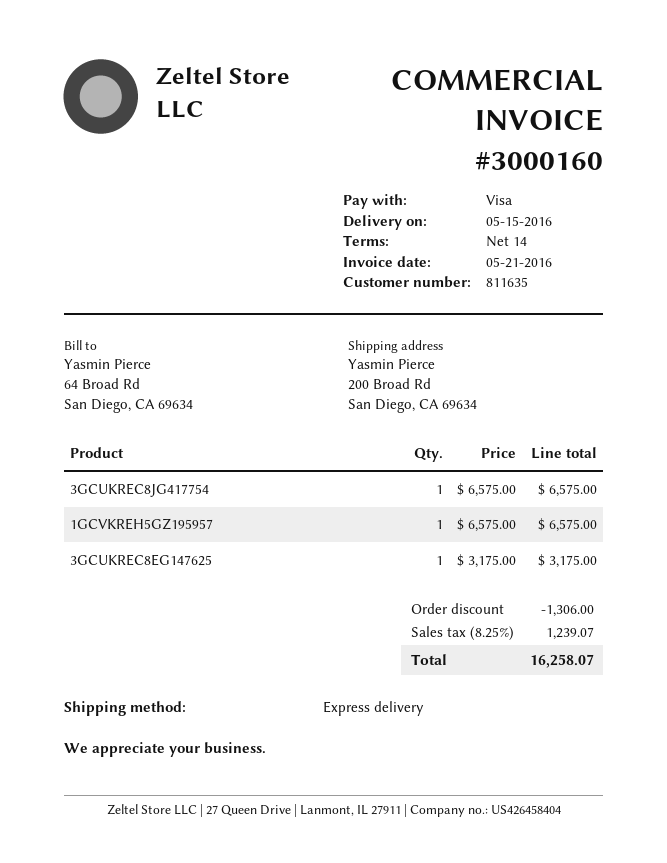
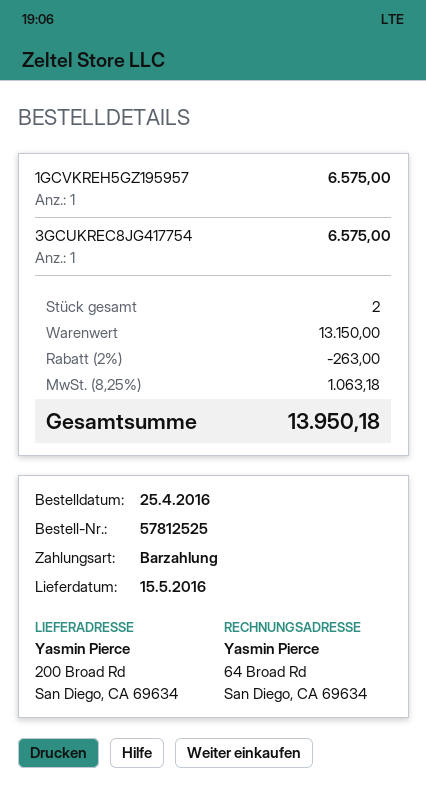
payment method: Visa -> cash
3GCUKREC8EG147625: 1 for 3175.00 -> none
discount: 1306.00 -> 263.00
tax: 8.25% = 1239.07 -> 8.25% = 1063.18
total: 16258.07 -> 13950.18

